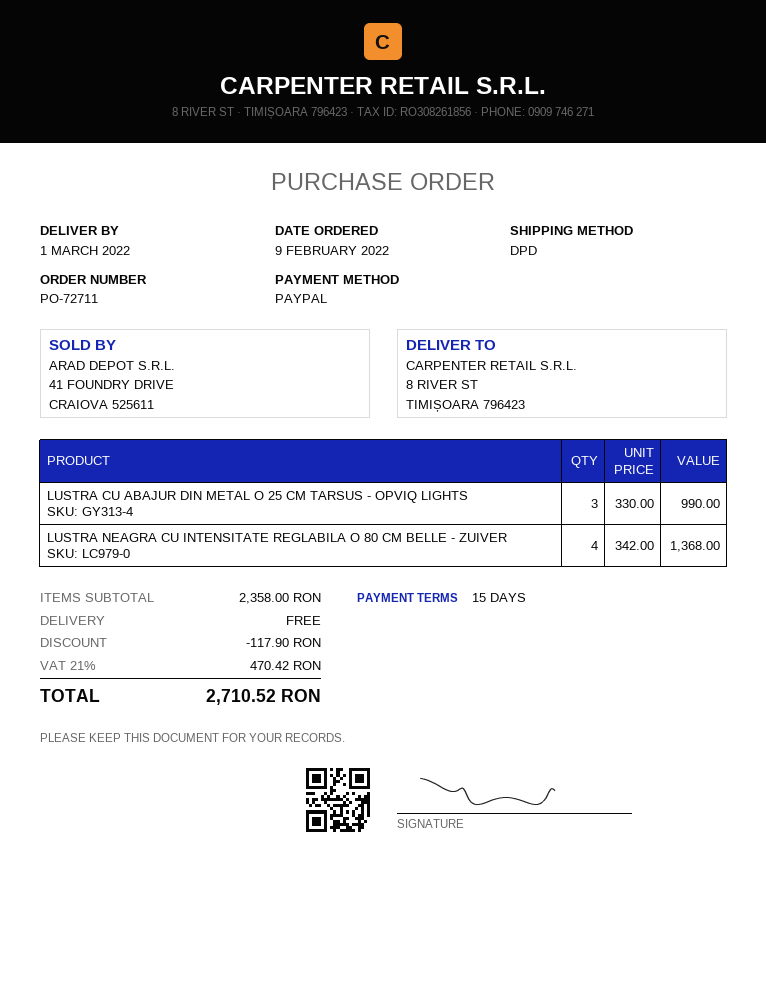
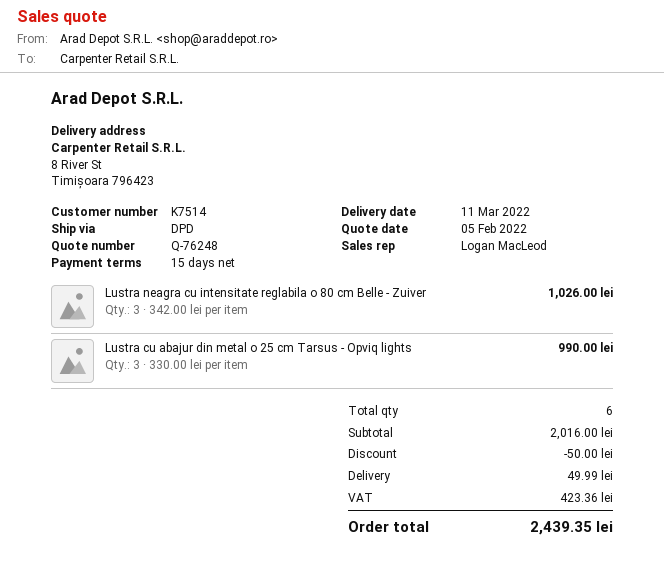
delivery date: 2022-03-01 -> 2022-03-11
LUSTRA NEAGRA CU INTENSITATE REGLABILA O 80 CM BELLE - ZUIVER: 4 x 342.00 = 1368.00 -> 3 x 342.00 = 1026.00
subtotal: 2358.00 -> 2016.00
discount: 117.90 -> 50.00
shipping: 0.00 -> 49.99
tax: 470.42 -> 423.36
total: 2710.52 -> 2439.35

